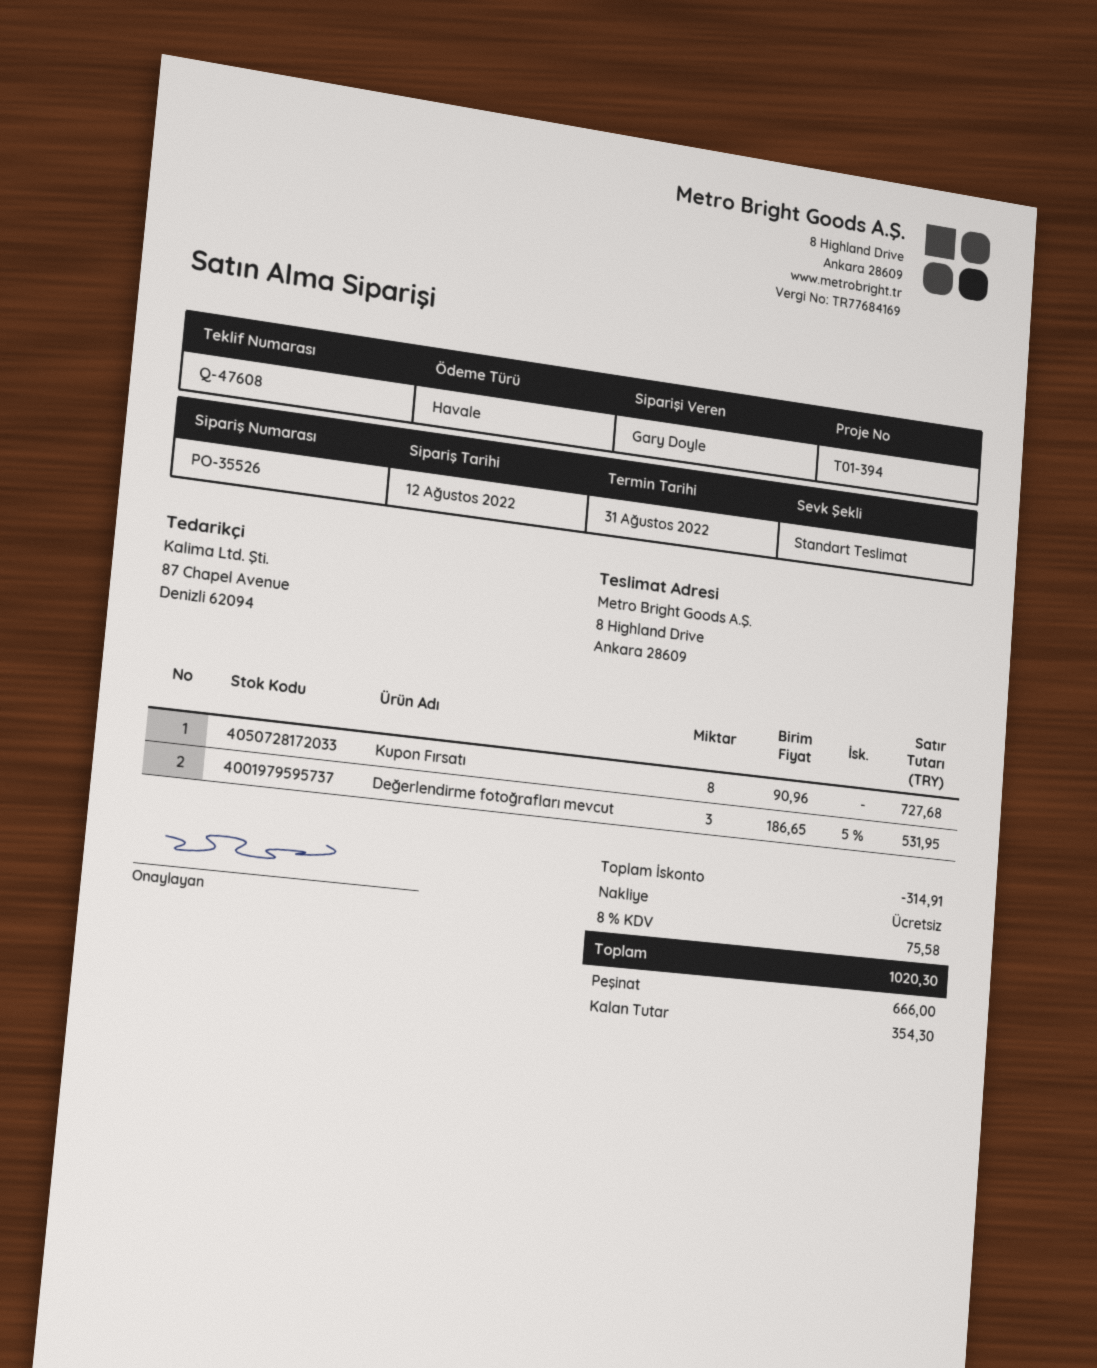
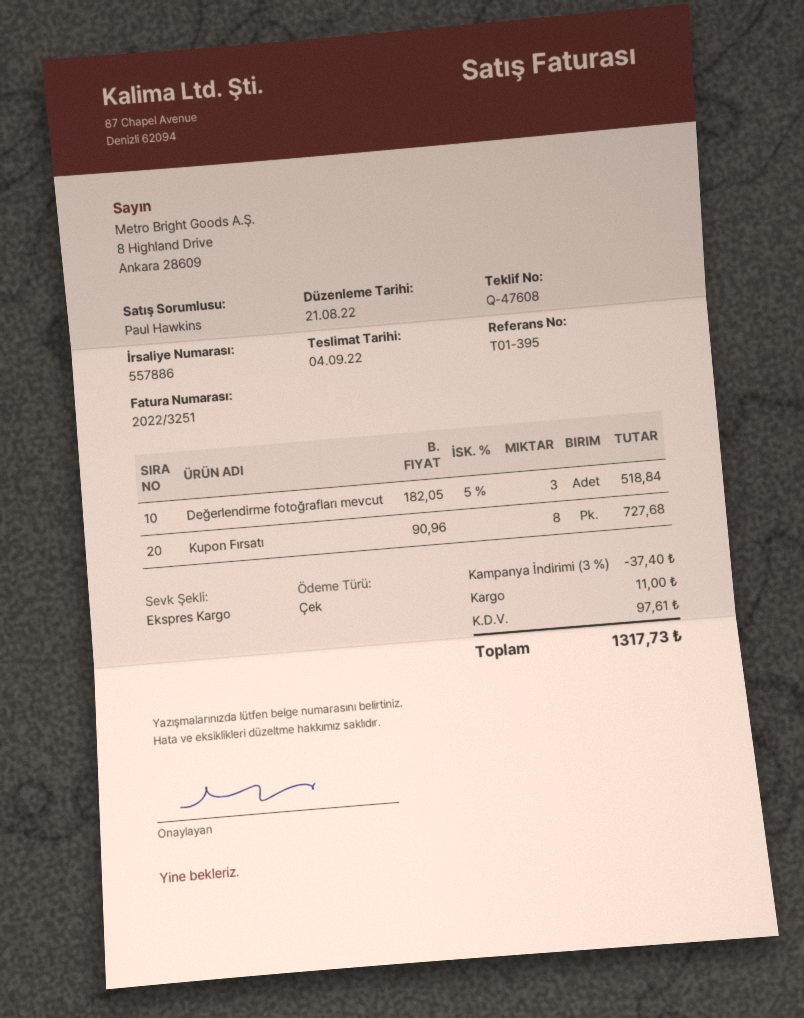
delivery date: 2022-08-31 -> 2022-09-04
reference: T01-394 -> T01-395
payment method: bank transfer -> cheque
shipping method: standard -> express
Değerlendirme fotoğrafları mevcut: 3 x 186.65 - 5% = 531.95 -> 3 x 182.05 - 5% = 518.84
discount: 314.91 -> 37.40
shipping: 0.00 -> 11.00
tax: 75.58 -> 97.61
total: 1020.30 -> 1317.73

